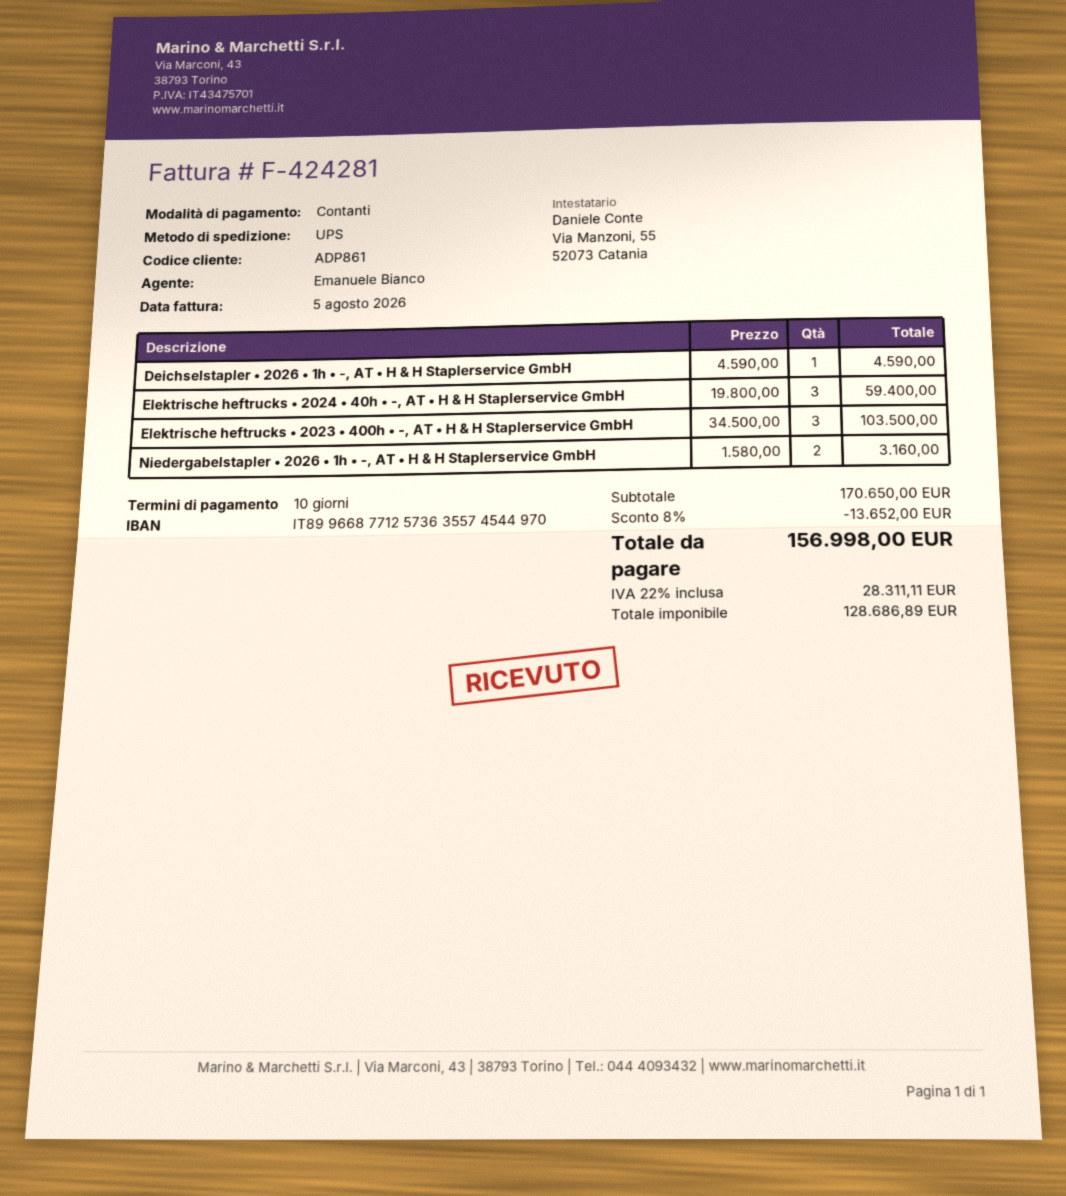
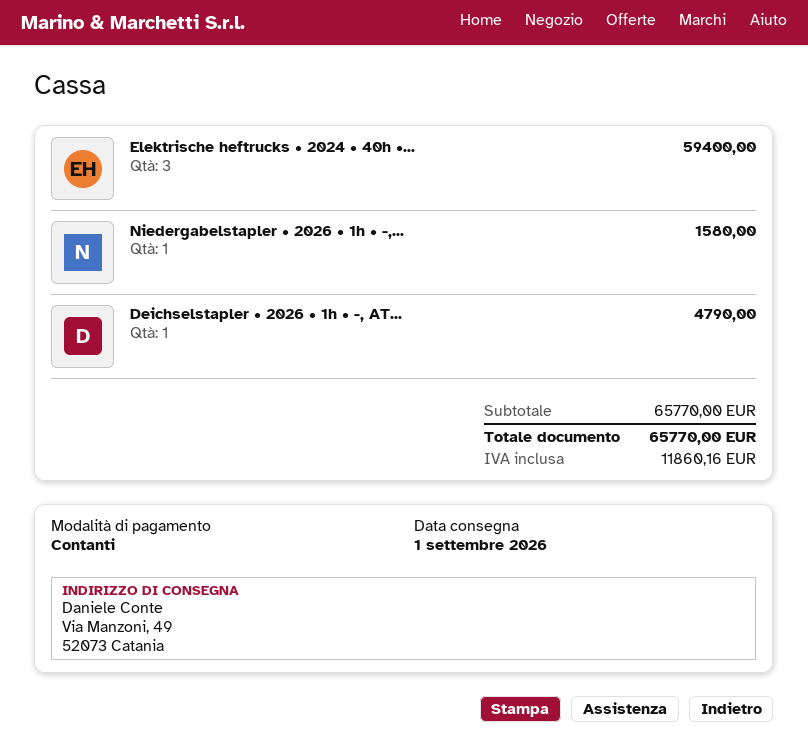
Deichselstapler • 2026 • 1h • -, AT • H & H Staplerservice GmbH: 1 for 4590.00 -> 1 for 4790.00
Elektrische heftrucks • 2023 • 400h • -, AT • H & H Staplerservice GmbH: 3 for 103500.00 -> none
Niedergabelstapler • 2026 • 1h • -, AT • H & H Staplerservice GmbH: 2 for 3160.00 -> 1 for 1580.00
subtotal: 170650.00 -> 65770.00
discount: 8% = 13652.00 -> none
tax: 28311.11 -> 11860.16
total: 156998.00 -> 65770.00

